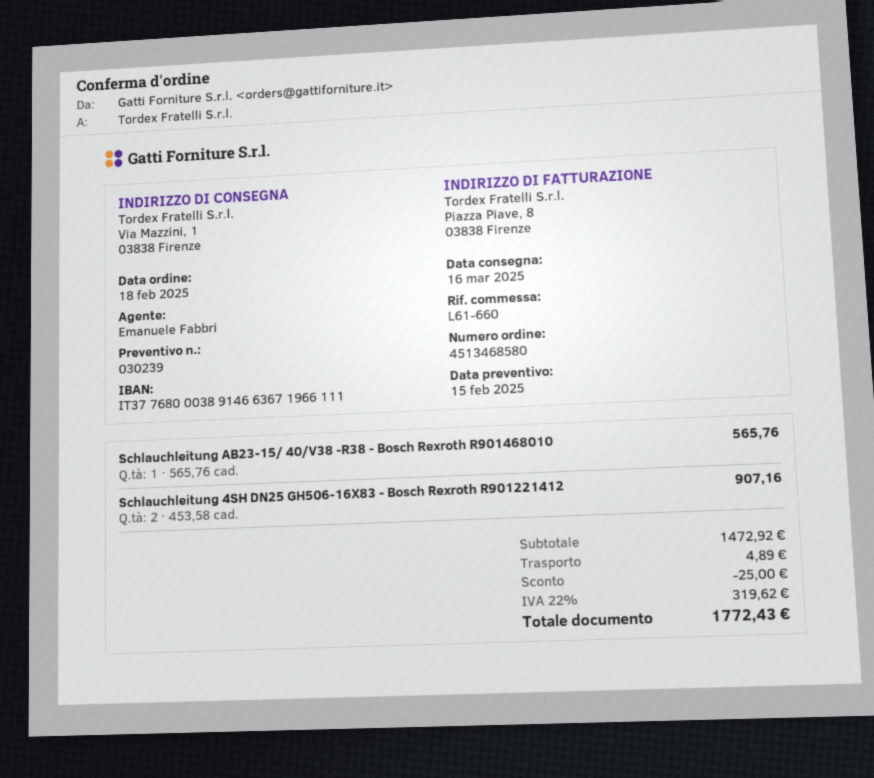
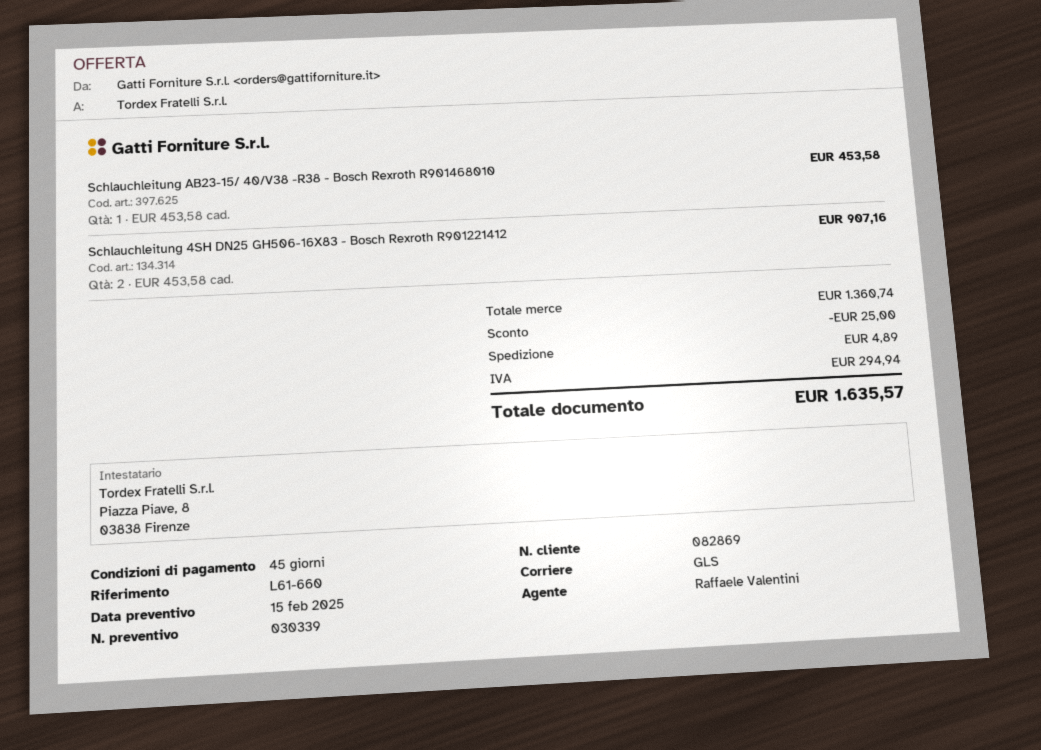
quote number: 030239 -> 030339
sales rep: Emanuele Fabbri -> Raffaele Valentini
Schlauchleitung AB23-15/ 40/V38 -R38 - Bosch Rexroth R901468010: 1 x 565.76 = 565.76 -> 1 x 453.58 = 453.58
subtotal: 1472.92 -> 1360.74
tax: 319.62 -> 294.94
total: 1772.43 -> 1635.57

